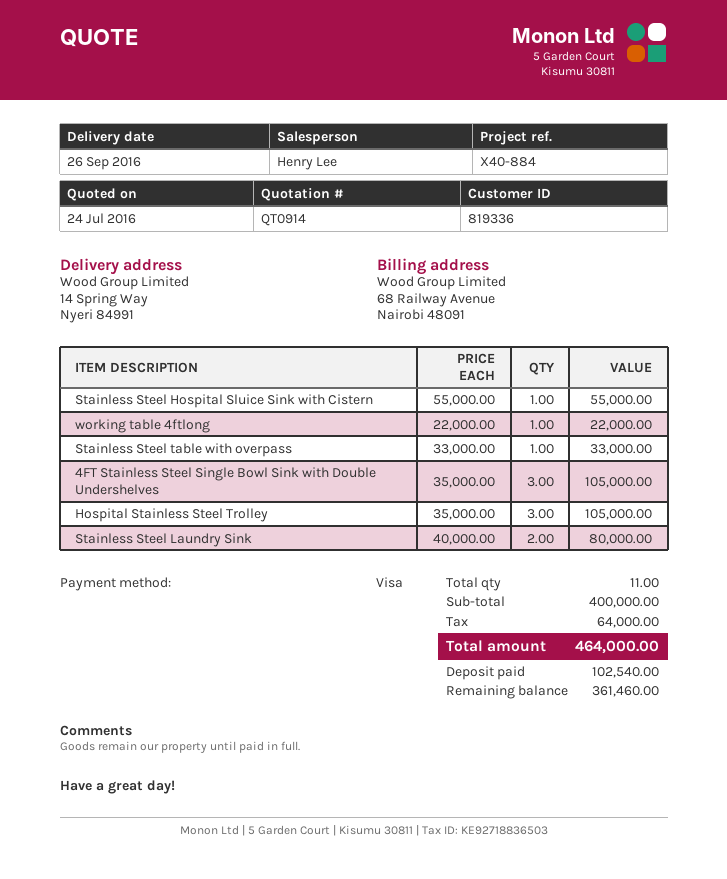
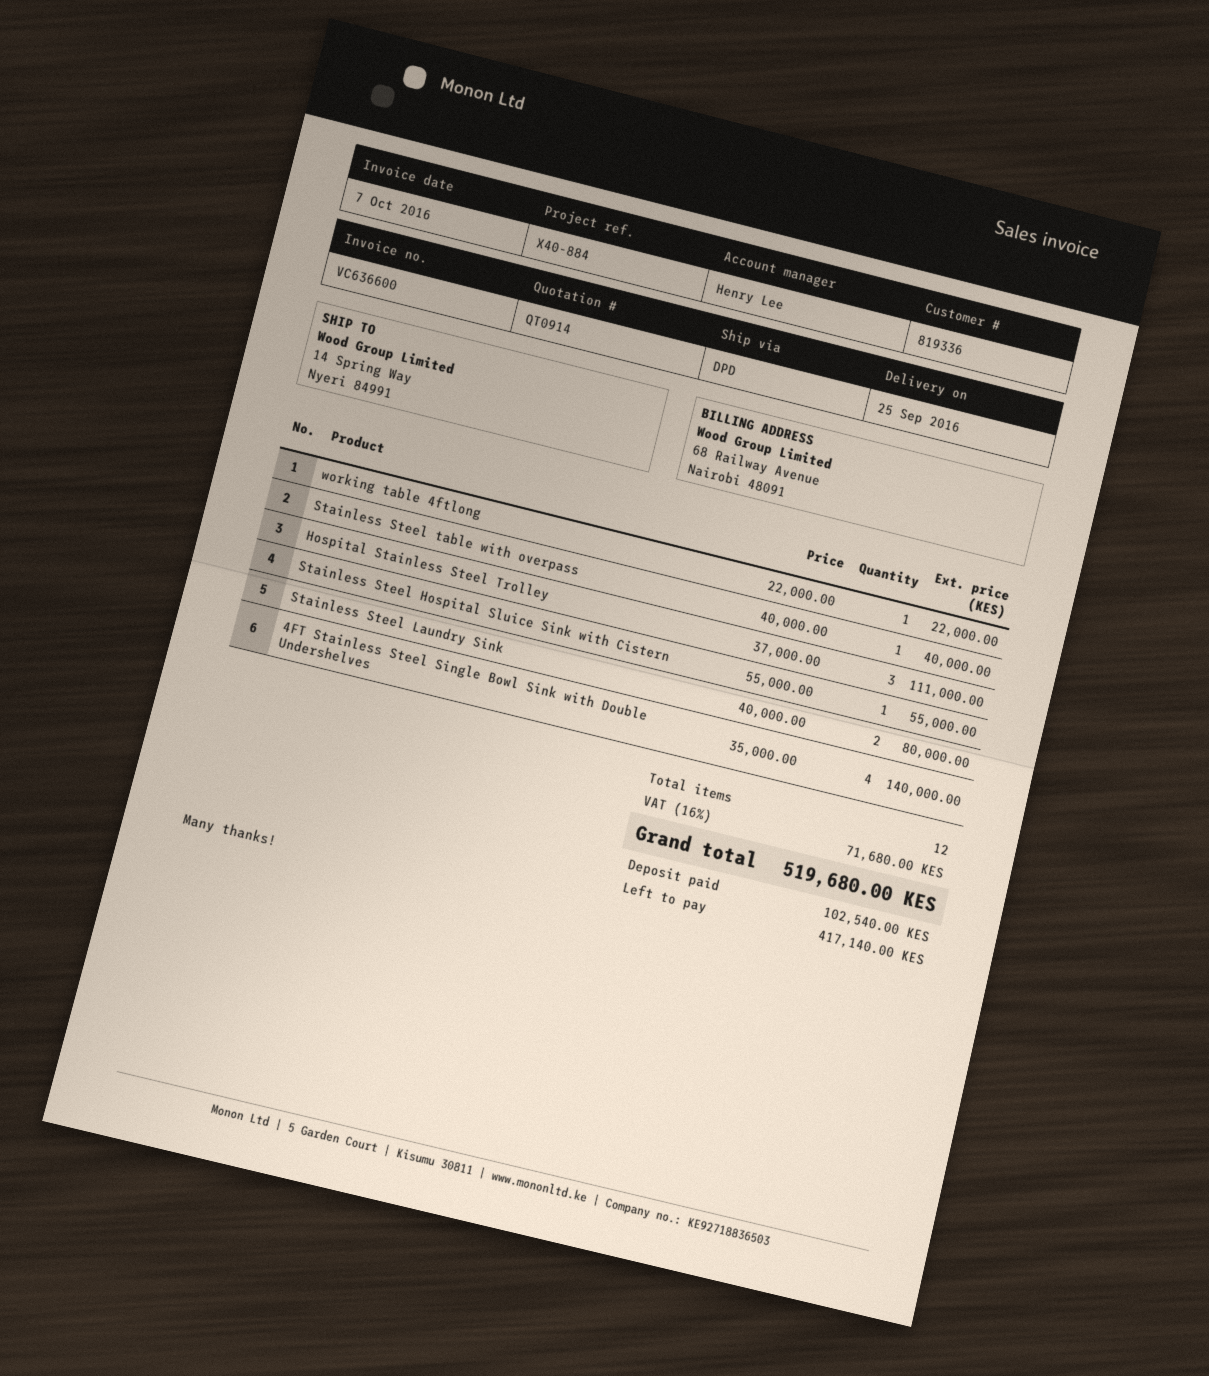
delivery date: 2016-09-26 -> 2016-09-25
Stainless Steel table with overpass: 1 x 33000.00 = 33000.00 -> 1 x 40000.00 = 40000.00
4FT Stainless Steel Single Bowl Sink with Double Undershelves: 3 x 35000.00 = 105000.00 -> 4 x 35000.00 = 140000.00
Hospital Stainless Steel Trolley: 3 x 35000.00 = 105000.00 -> 3 x 37000.00 = 111000.00
total quantity: 11 -> 12
tax: 64000.00 -> 71680.00
total: 464000.00 -> 519680.00
balance: 361460.00 -> 417140.00

